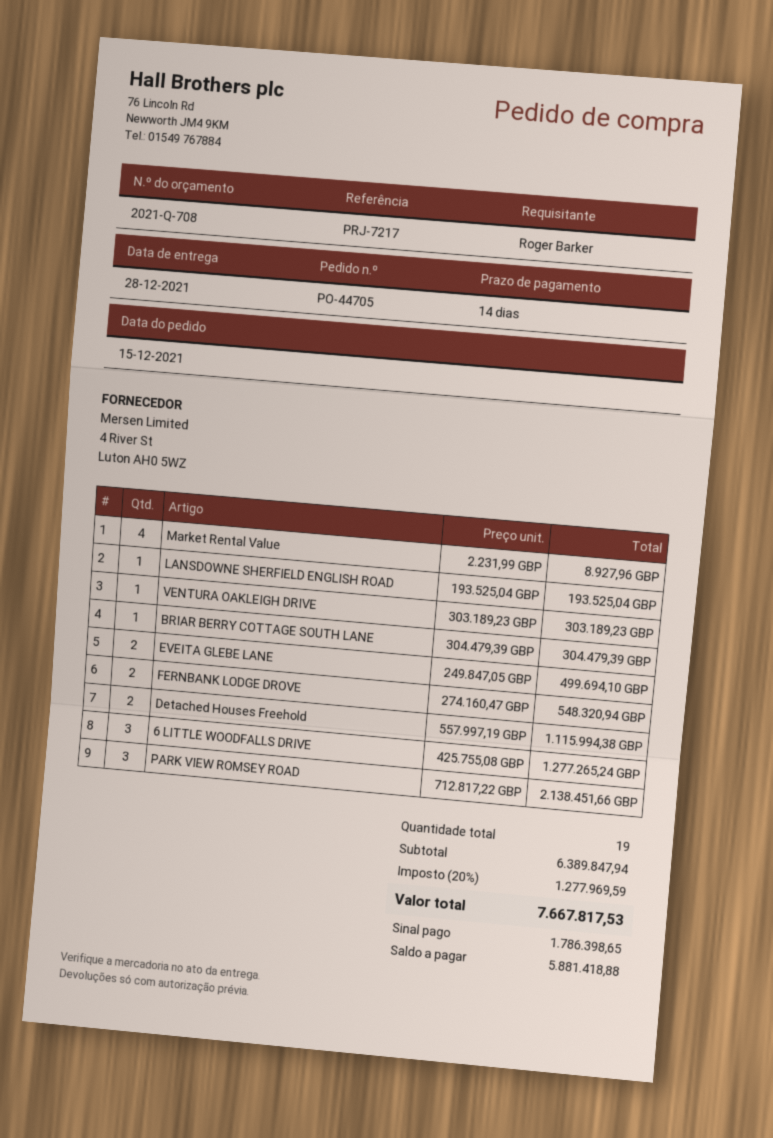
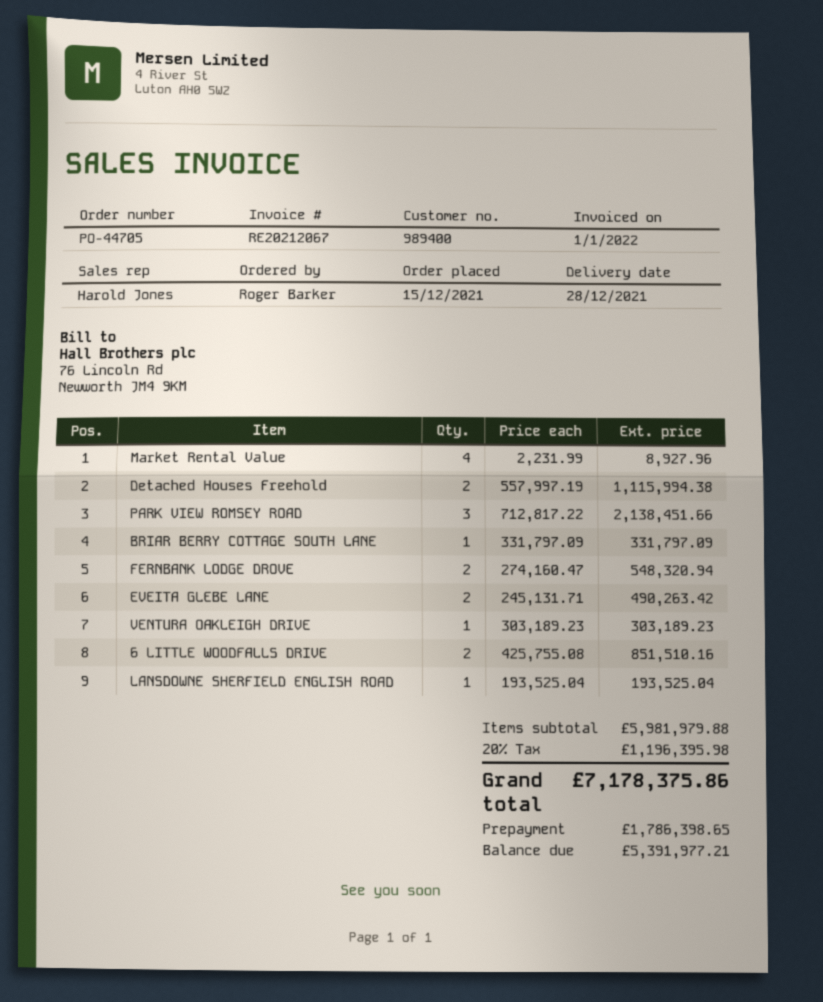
BRIAR BERRY COTTAGE SOUTH LANE: 1 x 304479.39 = 304479.39 -> 1 x 331797.09 = 331797.09
EVEITA GLEBE LANE: 2 x 249847.05 = 499694.10 -> 2 x 245131.71 = 490263.42
6 LITTLE WOODFALLS DRIVE: 3 x 425755.08 = 1277265.24 -> 2 x 425755.08 = 851510.16
subtotal: 6389847.94 -> 5981979.88
tax: 20% = 1277969.59 -> 20% = 1196395.98
total: 7667817.53 -> 7178375.86
balance: 5881418.88 -> 5391977.21

